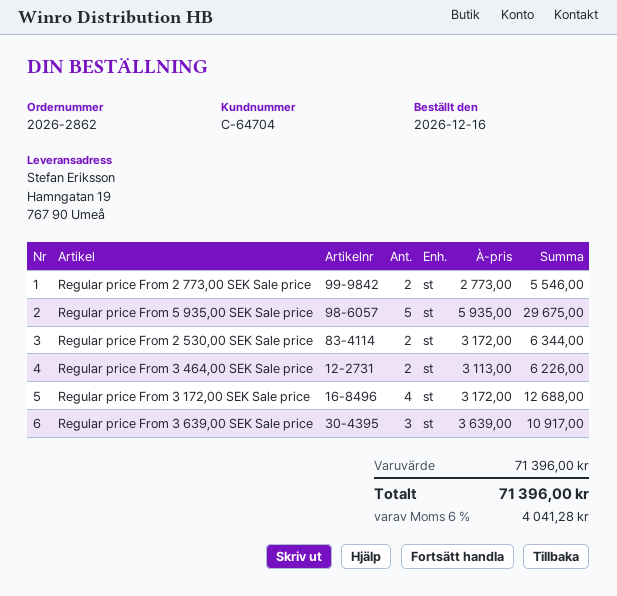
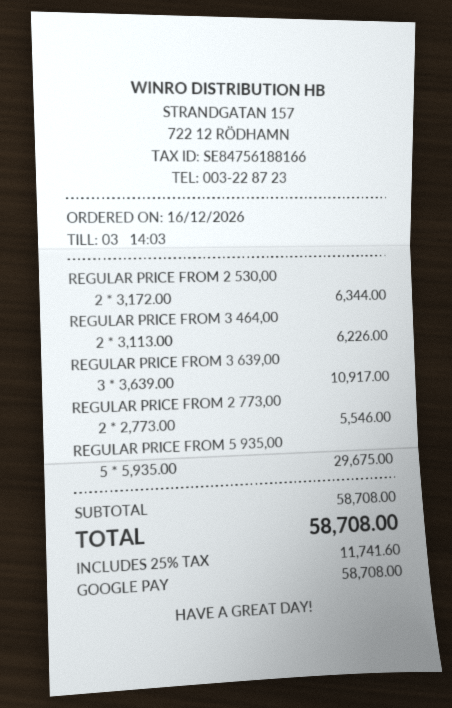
Regular price From 3 172,00 SEK Sale price: 4 x 3172.00 = 12688.00 -> none
subtotal: 71396.00 -> 58708.00
tax: 6% = 4041.28 -> 25% = 11741.60
total: 71396.00 -> 58708.00

